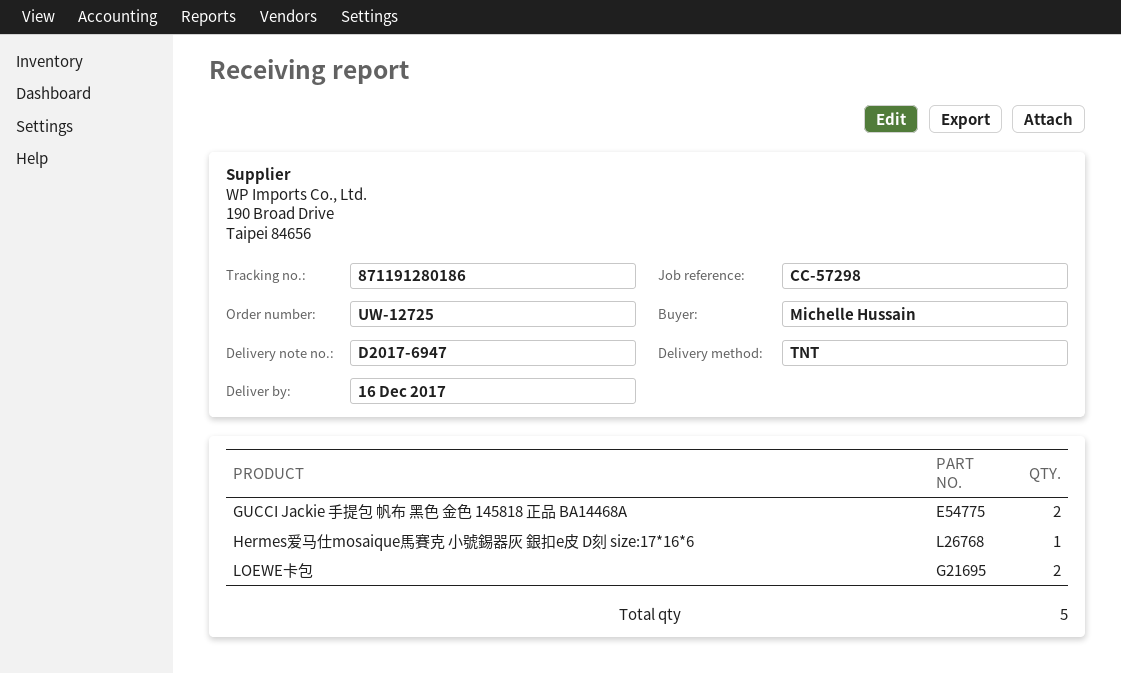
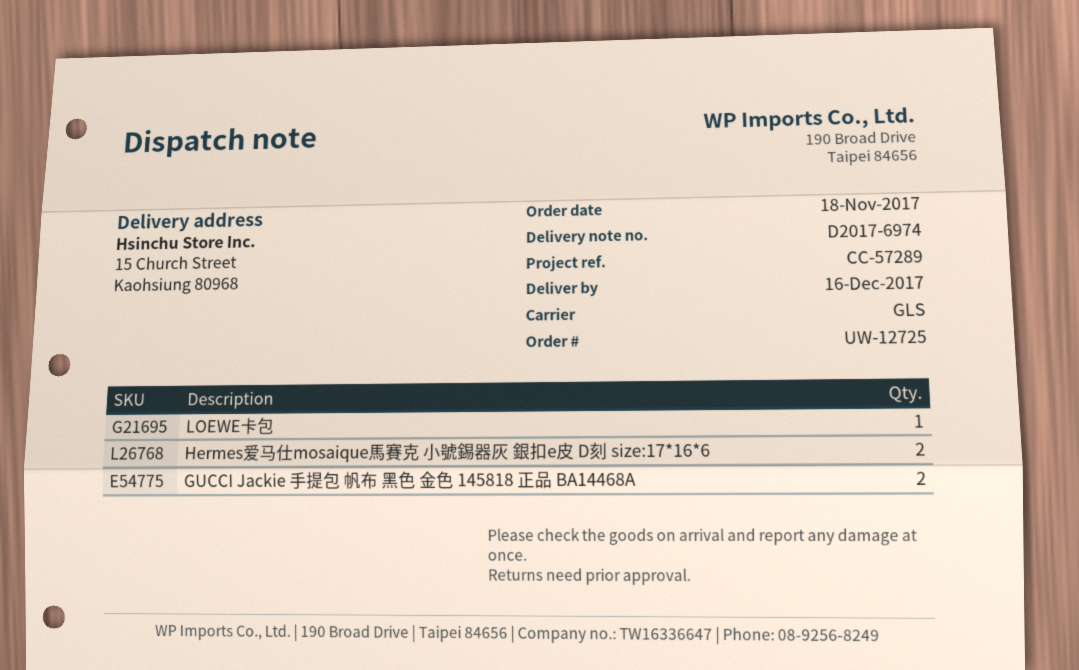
delivery note number: D2017-6947 -> D2017-6974
reference: CC-57298 -> CC-57289
shipping method: TNT -> GLS
Hermes爱马仕mosaique馬賽克 小號錫器灰 銀扣e皮 D刻 size:17*16*6: 1 -> 2
LOEWE卡包: 2 -> 1

